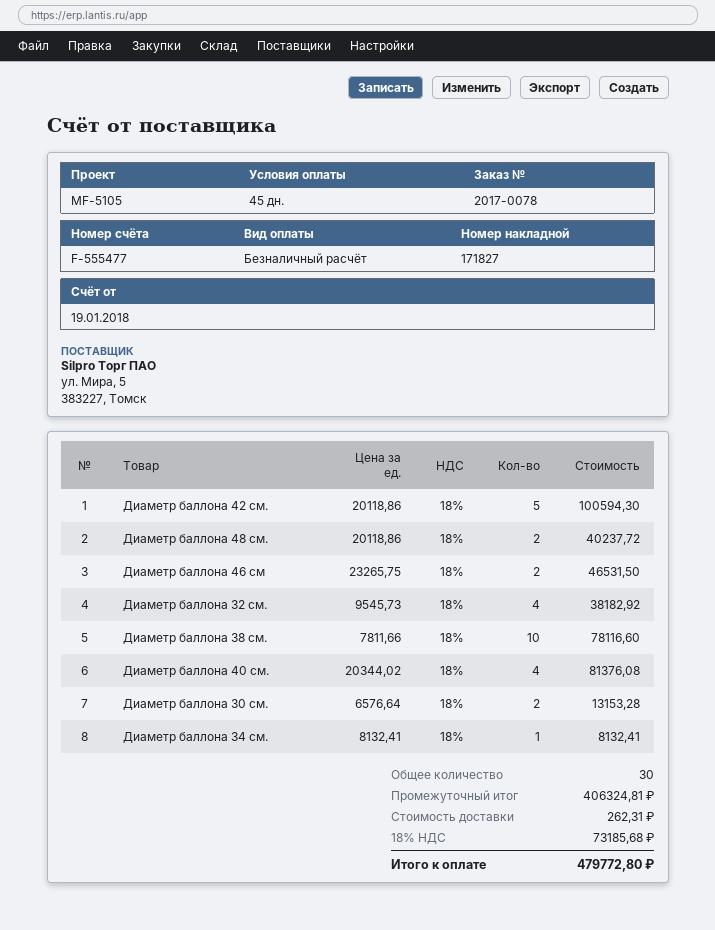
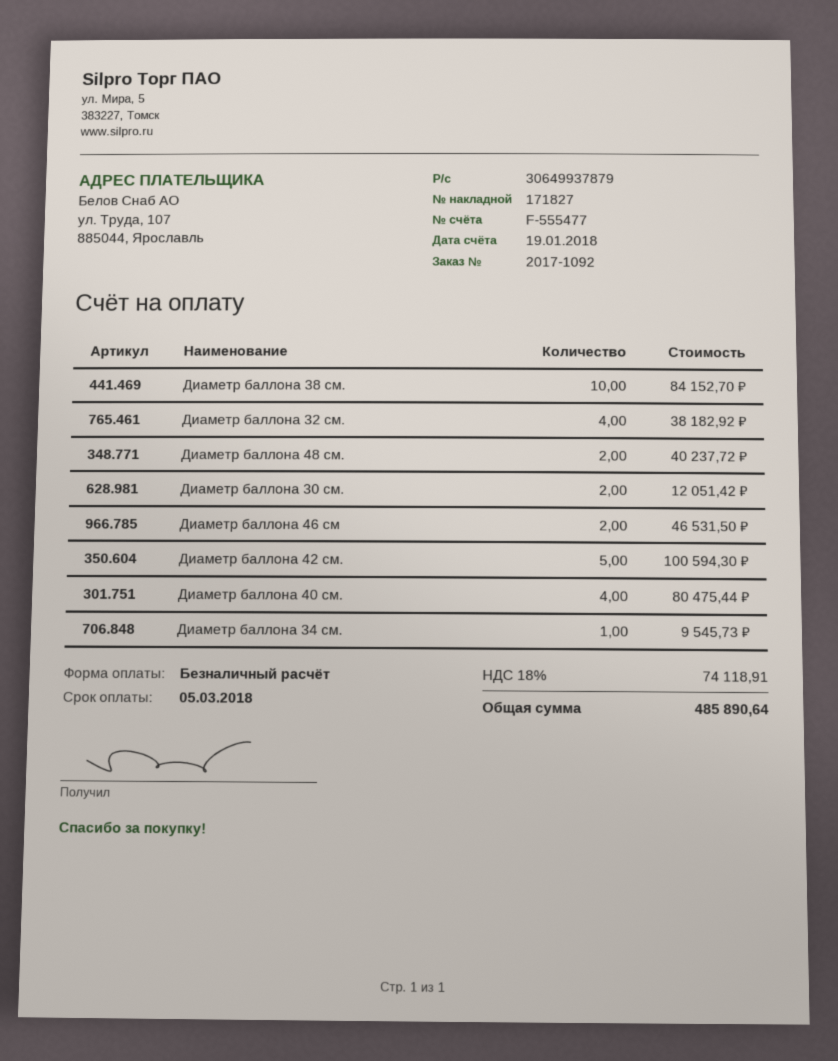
order number: 2017-0078 -> 2017-1092
Диаметр баллона 38 см.: 10 for 78116.60 -> 10 for 84152.70
Диаметр баллона 40 см.: 4 for 81376.08 -> 4 for 80475.44
Диаметр баллона 30 см.: 2 for 13153.28 -> 2 for 12051.42
Диаметр баллона 34 см.: 1 for 8132.41 -> 1 for 9545.73
shipping: 262.31 -> none
tax: 18% = 73185.68 -> 18% = 74118.91
total: 479772.80 -> 485890.64

